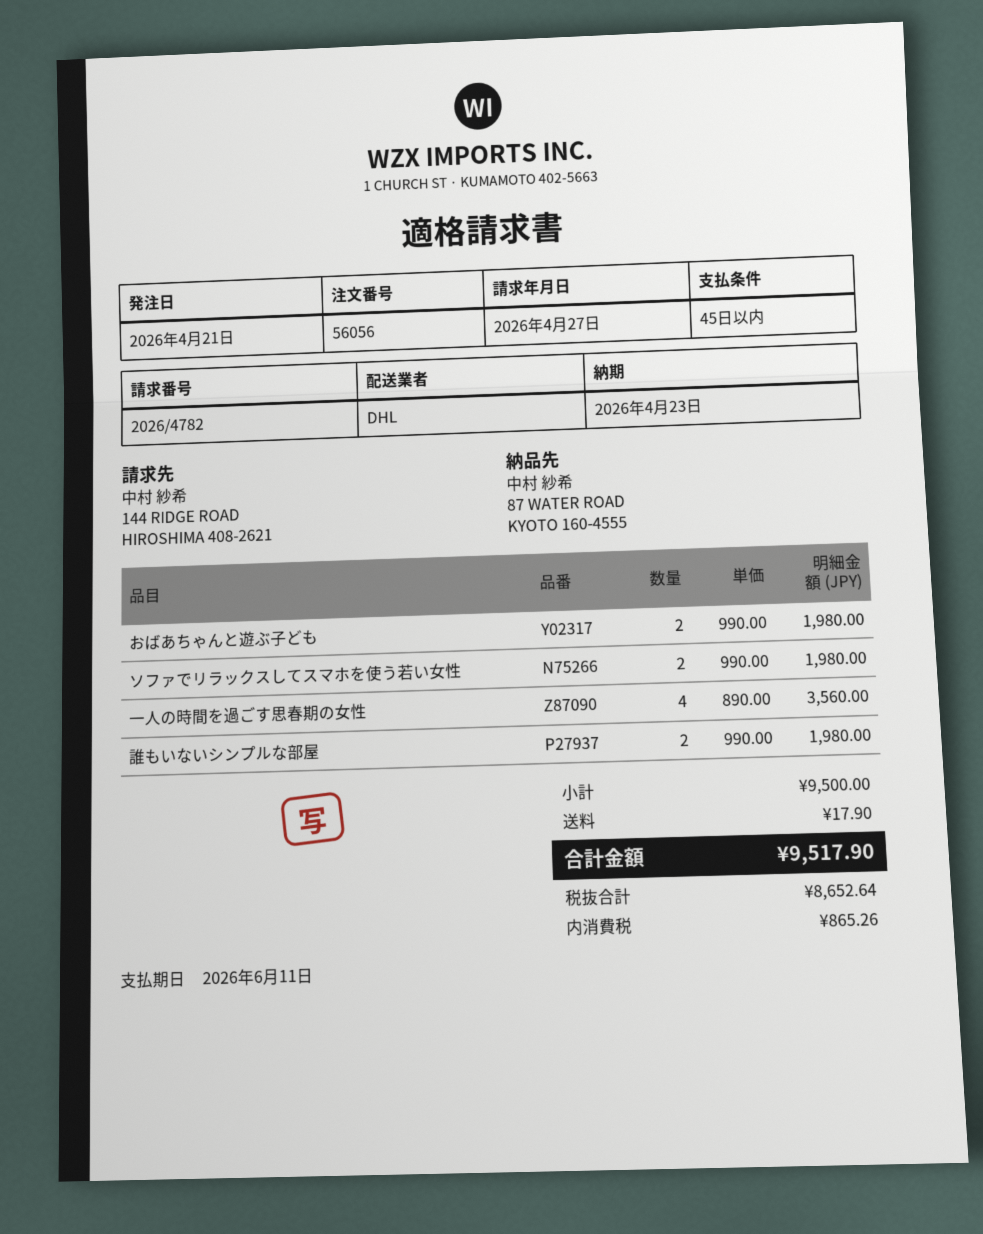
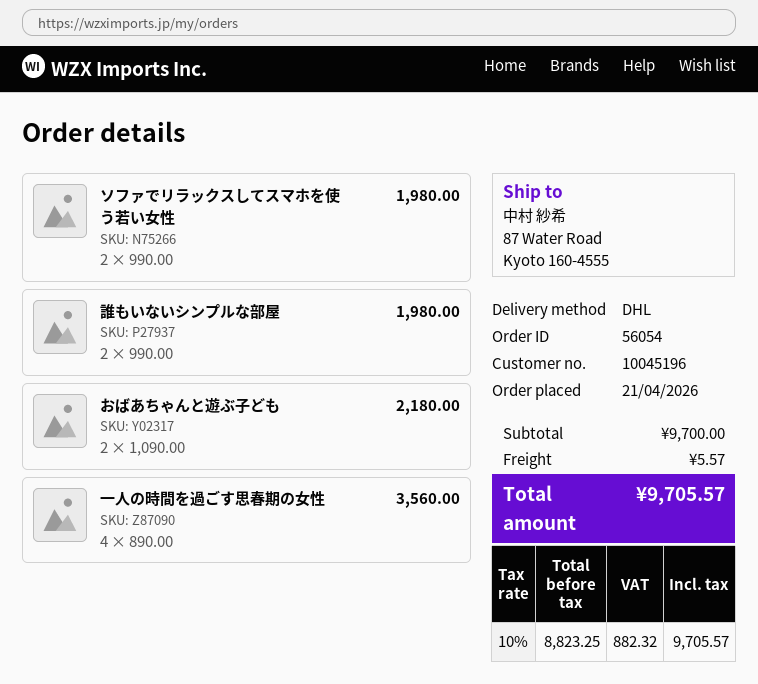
order number: 56056 -> 56054
おばあちゃんと遊ぶ子ども: 2 x 990.00 = 1980.00 -> 2 x 1090.00 = 2180.00
subtotal: 9500.00 -> 9700.00
shipping: 17.90 -> 5.57
net: 8652.64 -> 8823.25
tax: 865.26 -> 882.32
total: 9517.90 -> 9705.57

